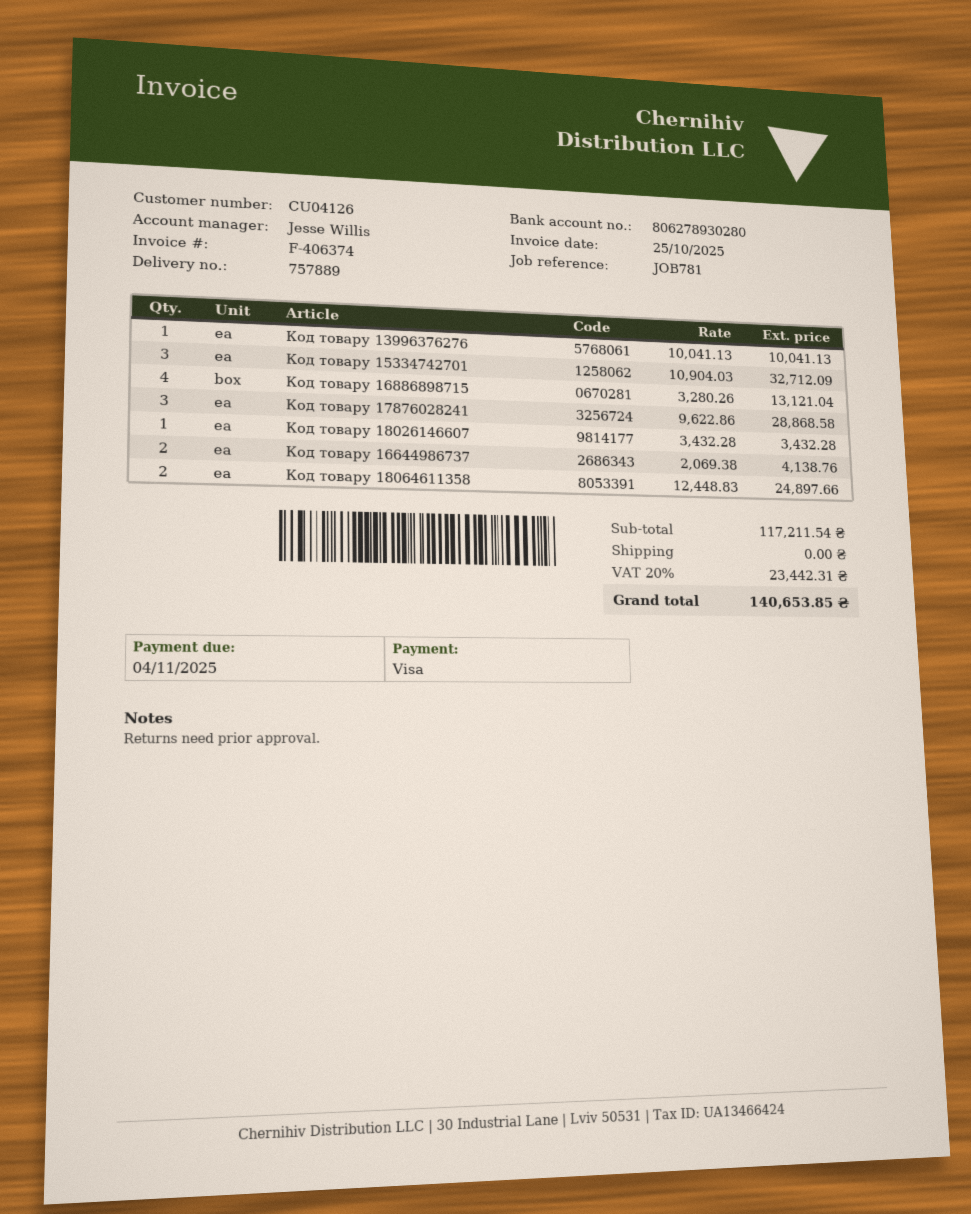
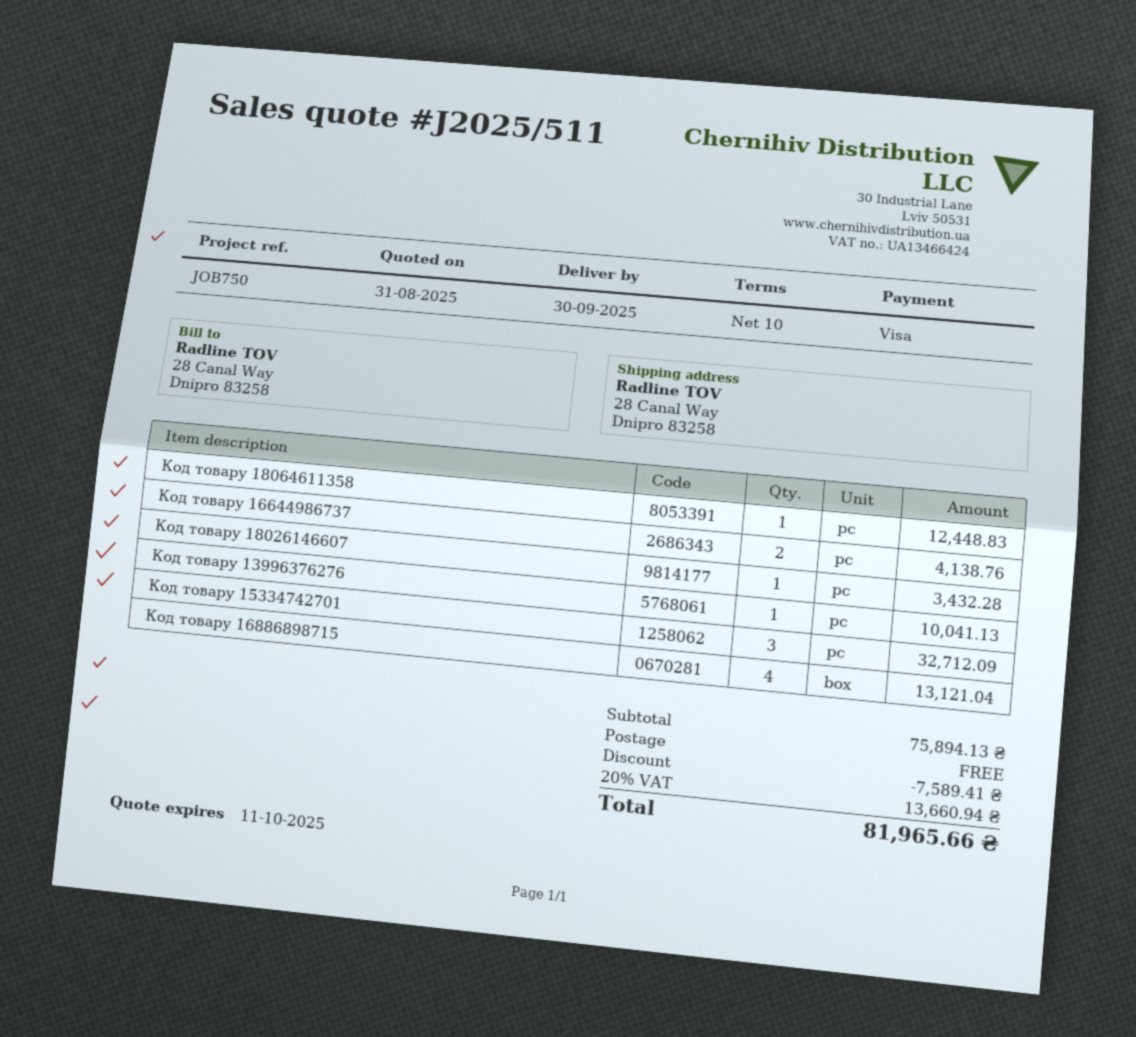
reference: JOB781 -> JOB750
Код товару 17876028241: 3 for 28868.58 -> none
Код товару 18064611358: 2 for 24897.66 -> 1 for 12448.83
subtotal: 117211.54 -> 75894.13
discount: none -> 7589.41
tax: 20% = 23442.31 -> 20% = 13660.94
total: 140653.85 -> 81965.66

